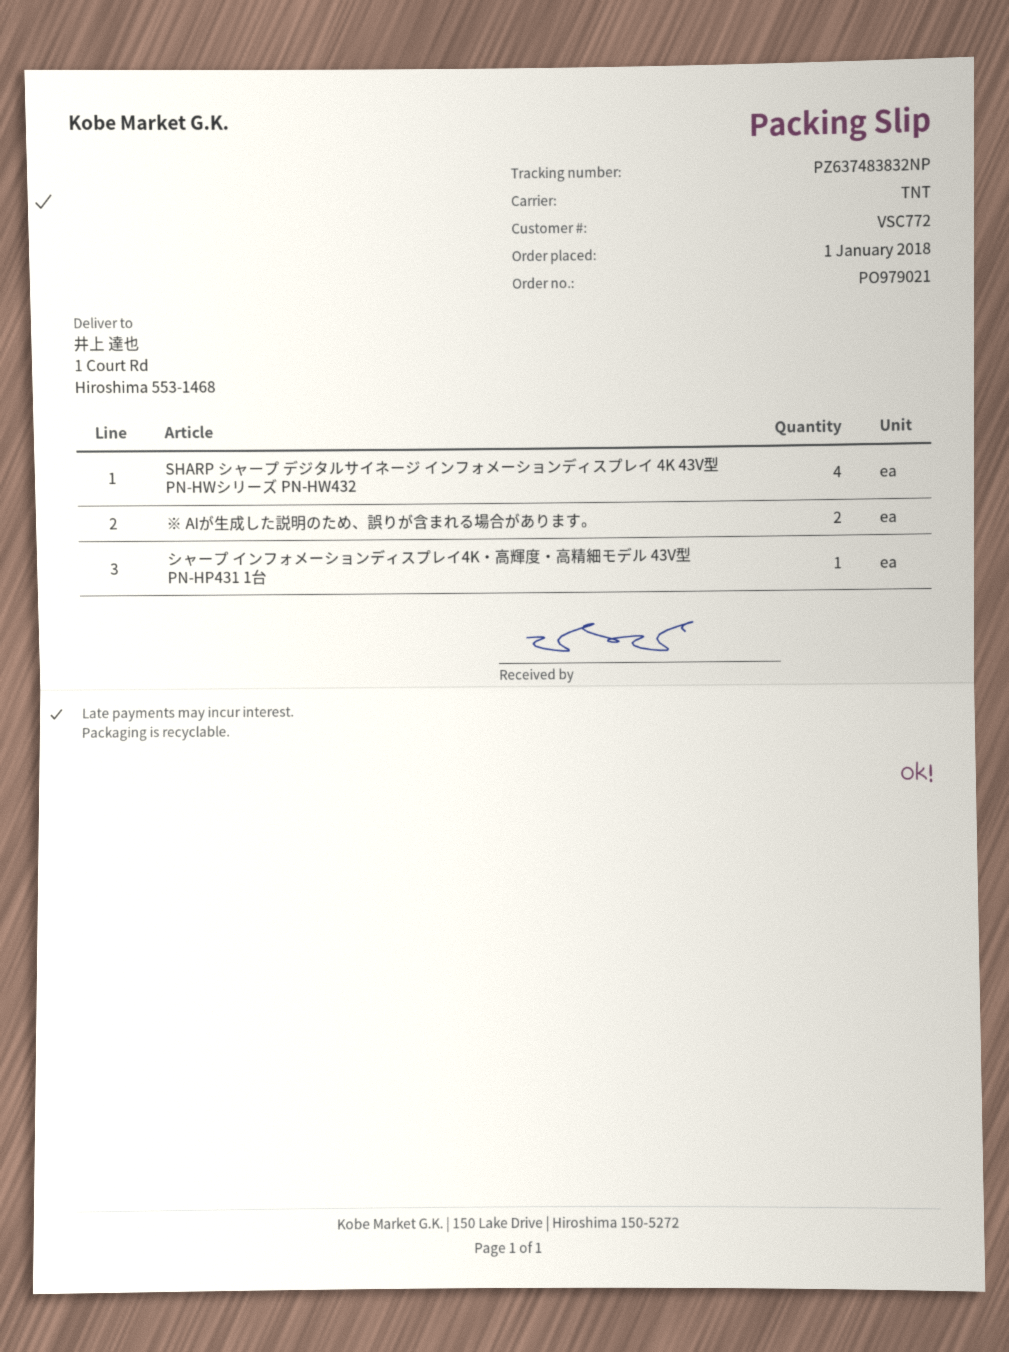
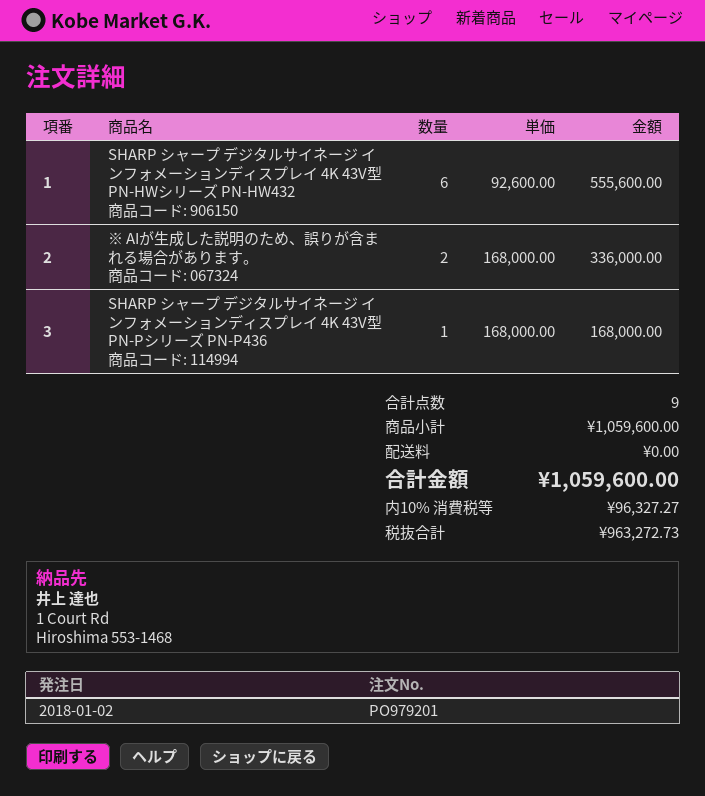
order number: PO979021 -> PO979201
order date: 2018-01-01 -> 2018-01-02
SHARP シャープ デジタルサイネージ インフォメーションディスプレイ 4K 43V型 PN-HWシリーズ PN-HW432: 4 -> 6
シャープ インフォメーションディスプレイ4K・高輝度・高精細モデル 43V型 PN-HP431 1台: 1 -> none
SHARP シャープ デジタルサイネージ インフォメーションディスプレイ 4K 43V型 PN-Pシリーズ PN-P436: none -> 1

